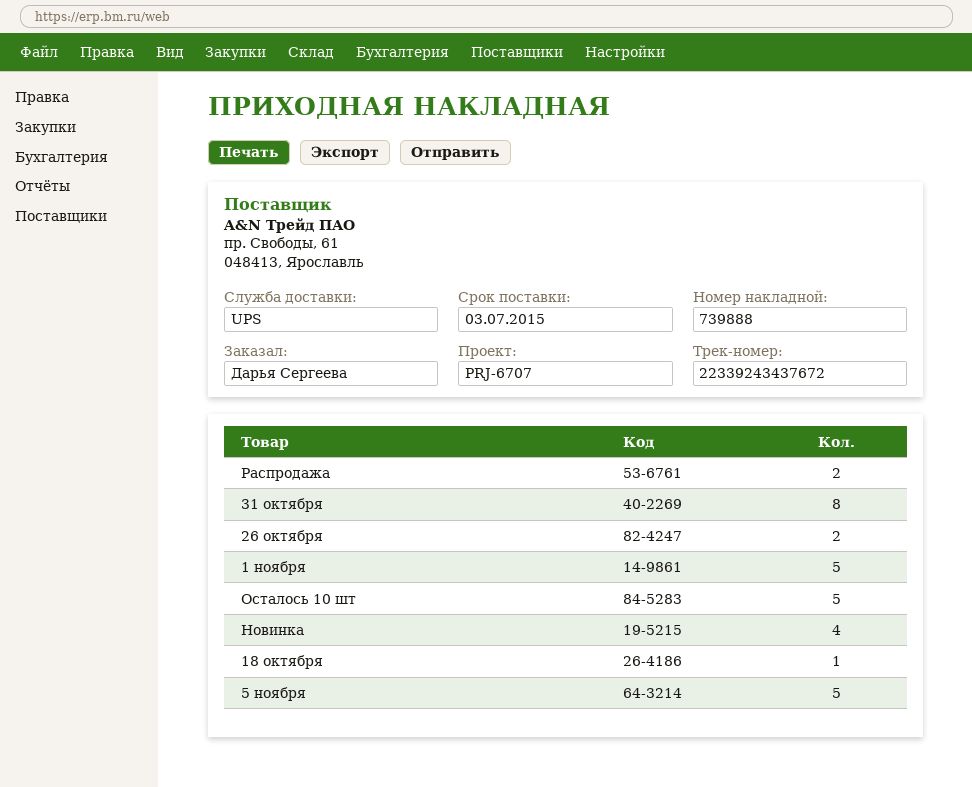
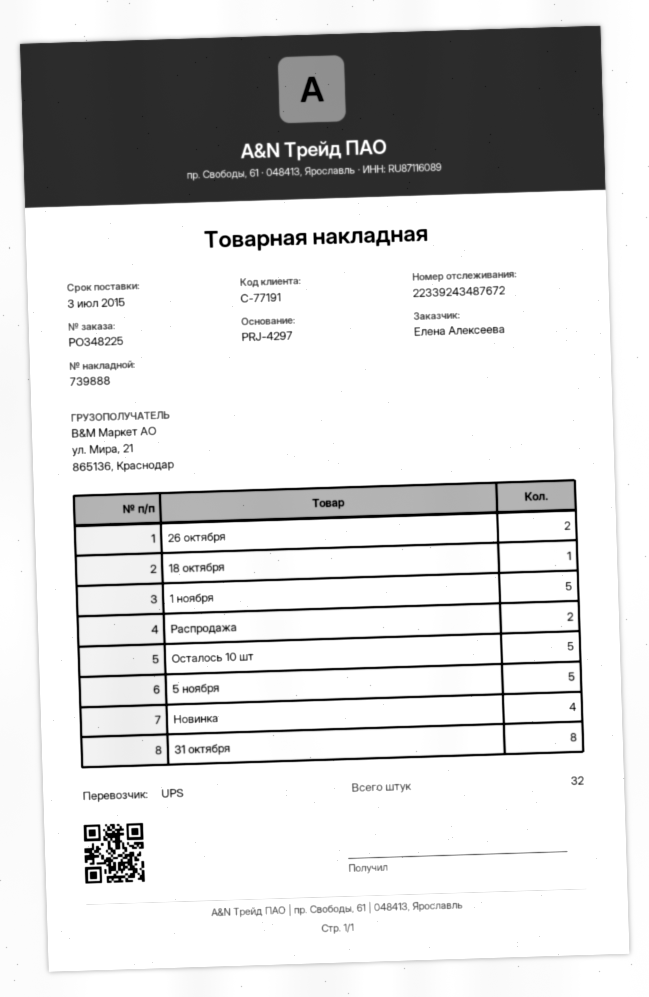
reference: PRJ-6707 -> PRJ-4297
ordered by: Дарья Сергеева -> Елена Алексеева
tracking number: 22339243437672 -> 22339243487672

